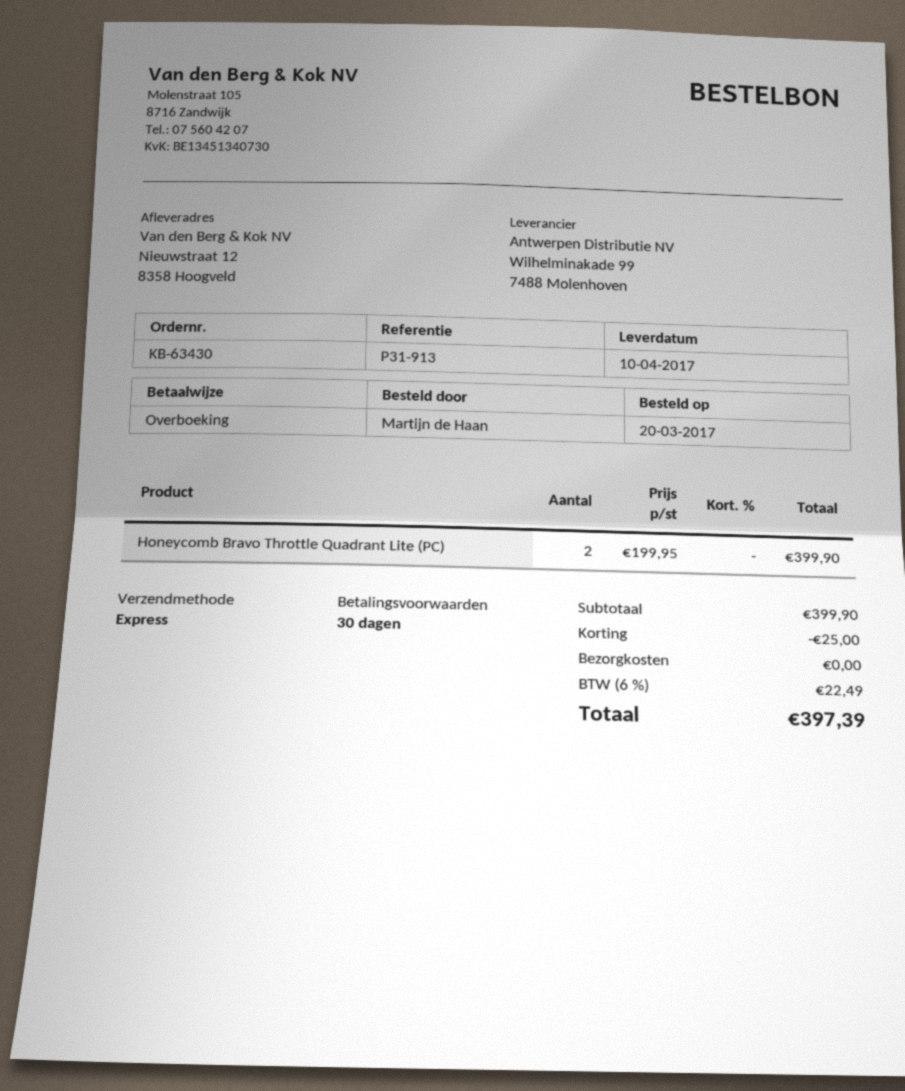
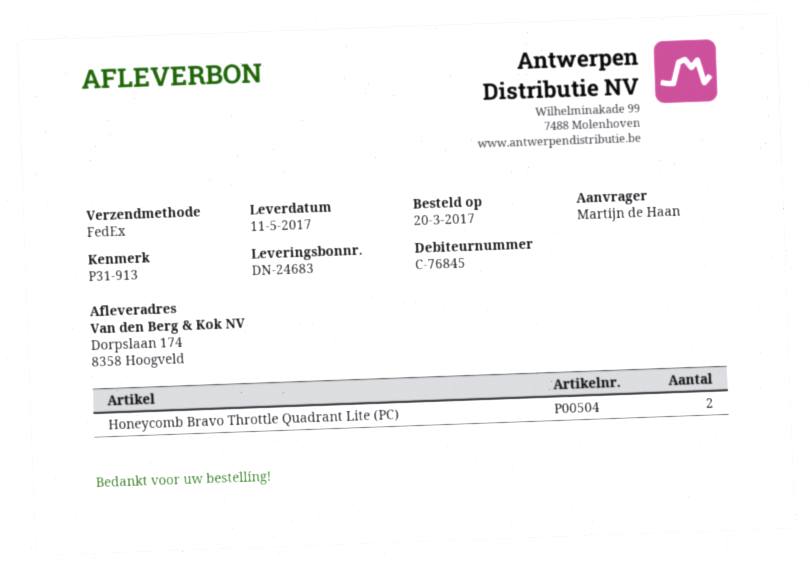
delivery date: 2017-04-10 -> 2017-05-11
shipping method: express -> FedEx
ship to: Nieuwstraat 12, 8358 Hoogveld -> Dorpslaan 174, 8358 Hoogveld

